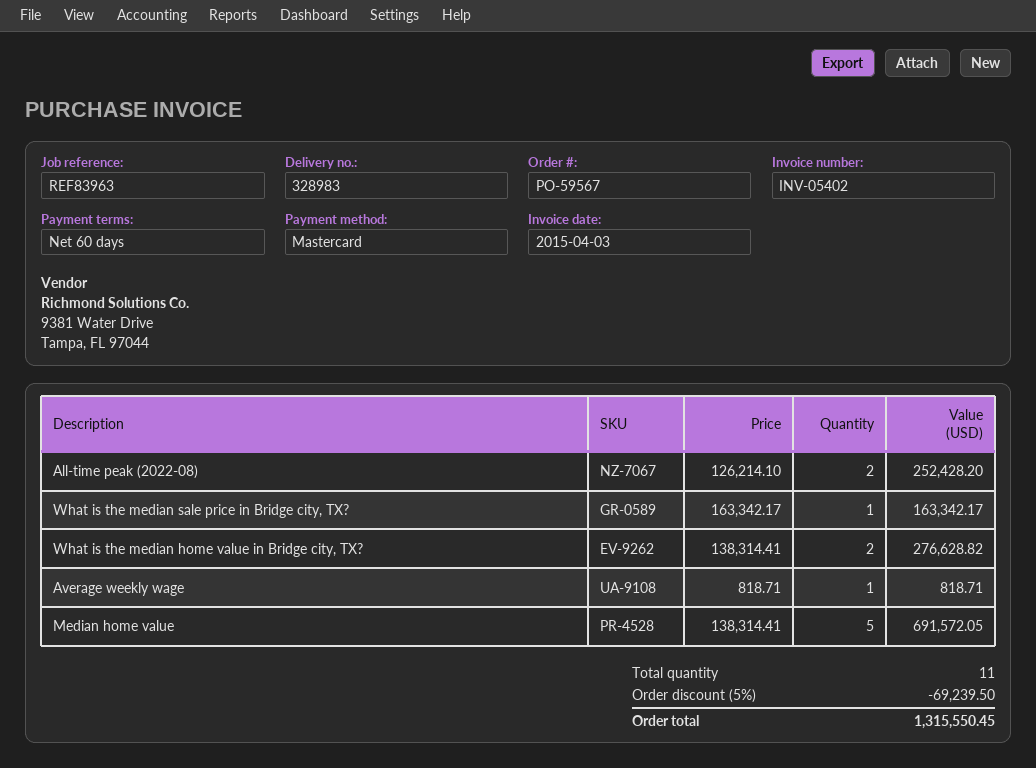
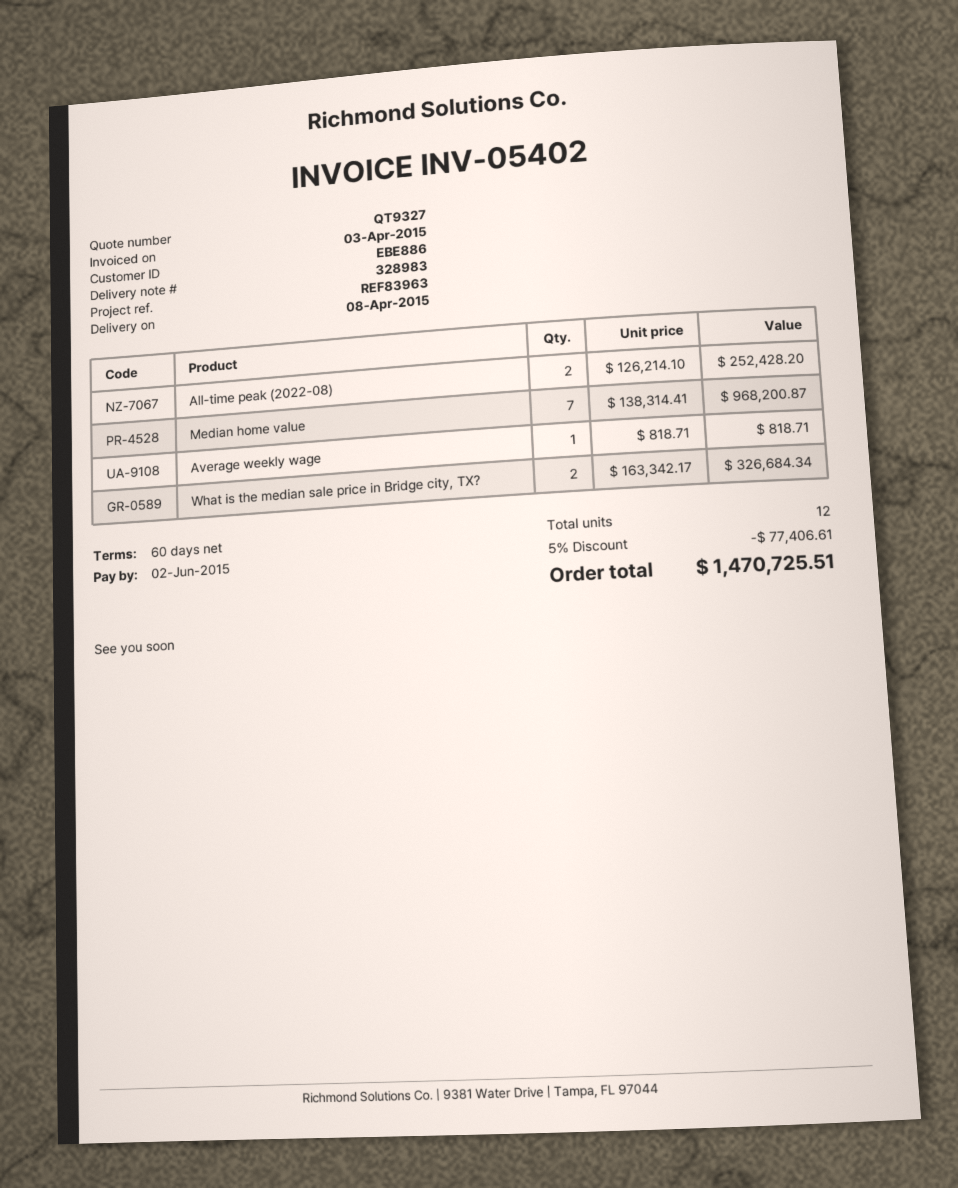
What is the median sale price in Bridge city, TX?: 1 x 163342.17 = 163342.17 -> 2 x 163342.17 = 326684.34
What is the median home value in Bridge city, TX?: 2 x 138314.41 = 276628.82 -> none
Median home value: 5 x 138314.41 = 691572.05 -> 7 x 138314.41 = 968200.87
total quantity: 11 -> 12
discount: 5% = 69239.50 -> 5% = 77406.61
total: 1315550.45 -> 1470725.51

